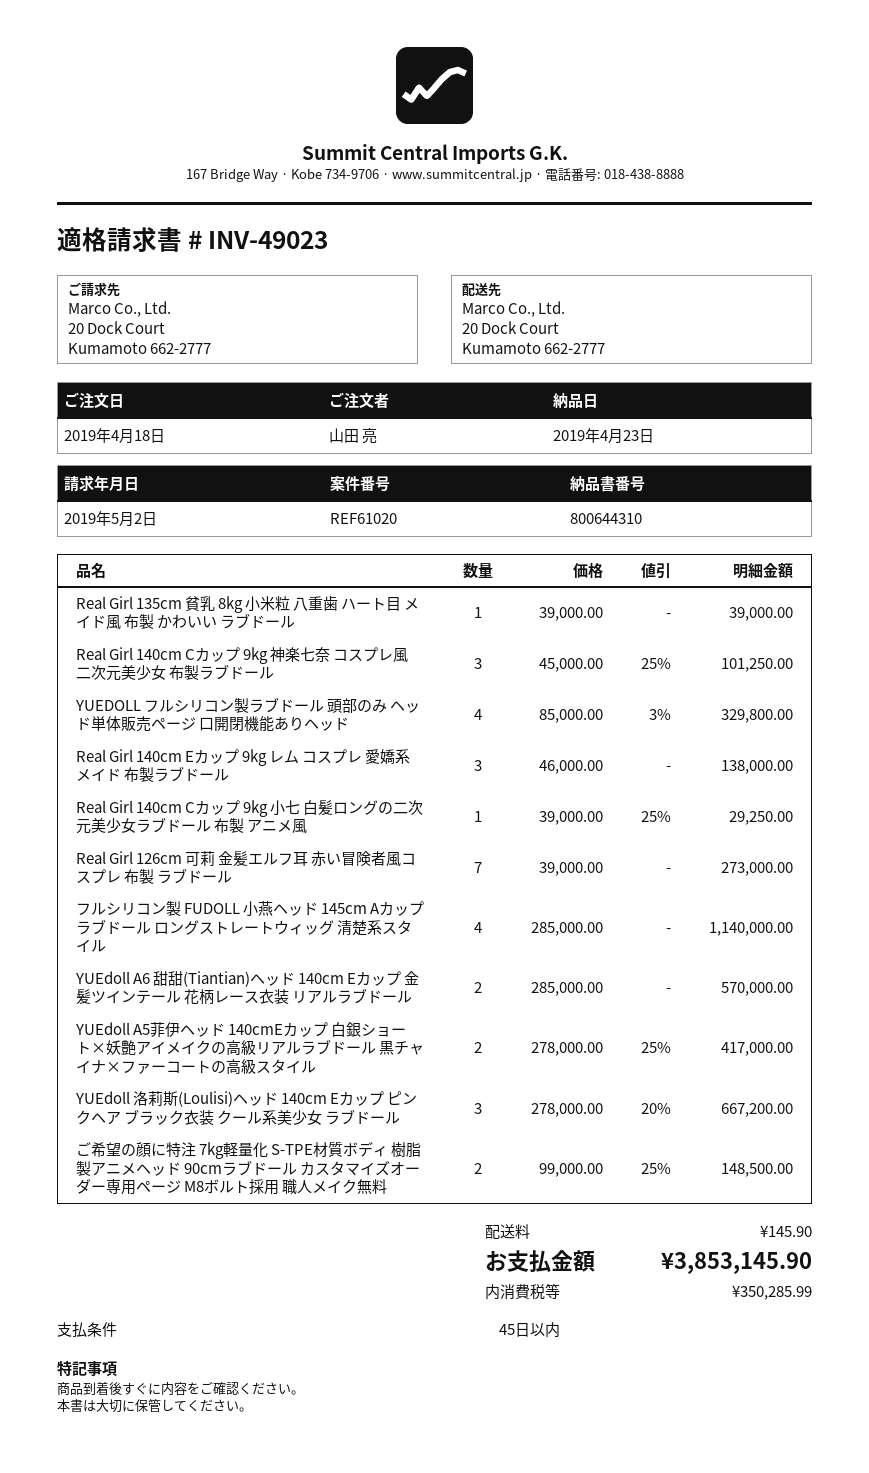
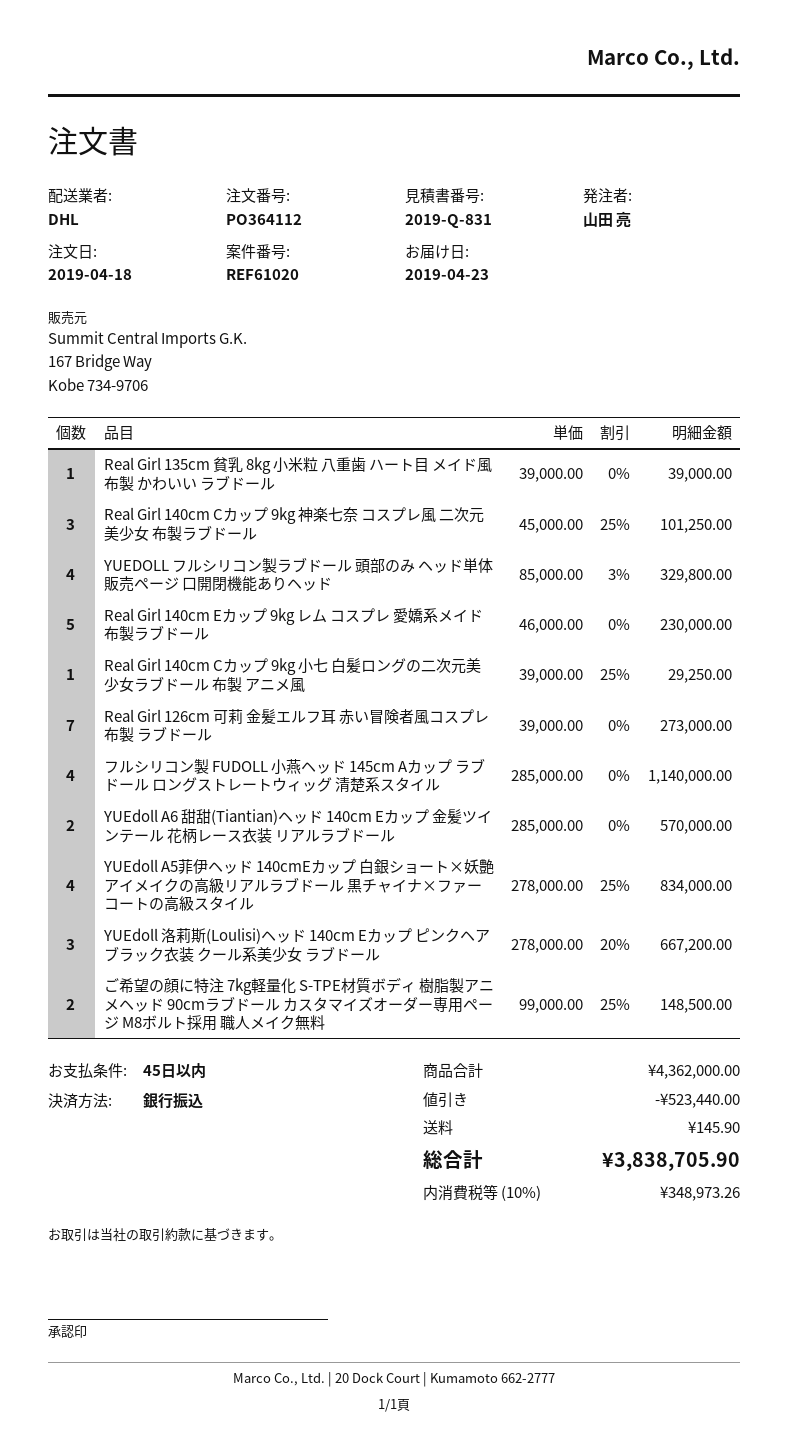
Real Girl 140cm Eカップ 9kg レム コスプレ 愛嬌系メイド 布製ラブドール: 3 x 46000.00 = 138000.00 -> 5 x 46000.00 = 230000.00
YUEdoll A5菲伊ヘッド 140cmEカップ 白銀ショート×妖艶アイメイクの高級リアルラブドール 黒チャイナ×ファーコートの高級スタイル: 2 x 278000.00 - 25% = 417000.00 -> 4 x 278000.00 - 25% = 834000.00
discount: none -> 523440.00
tax: 350285.99 -> 348973.26
total: 3853145.90 -> 3838705.90

